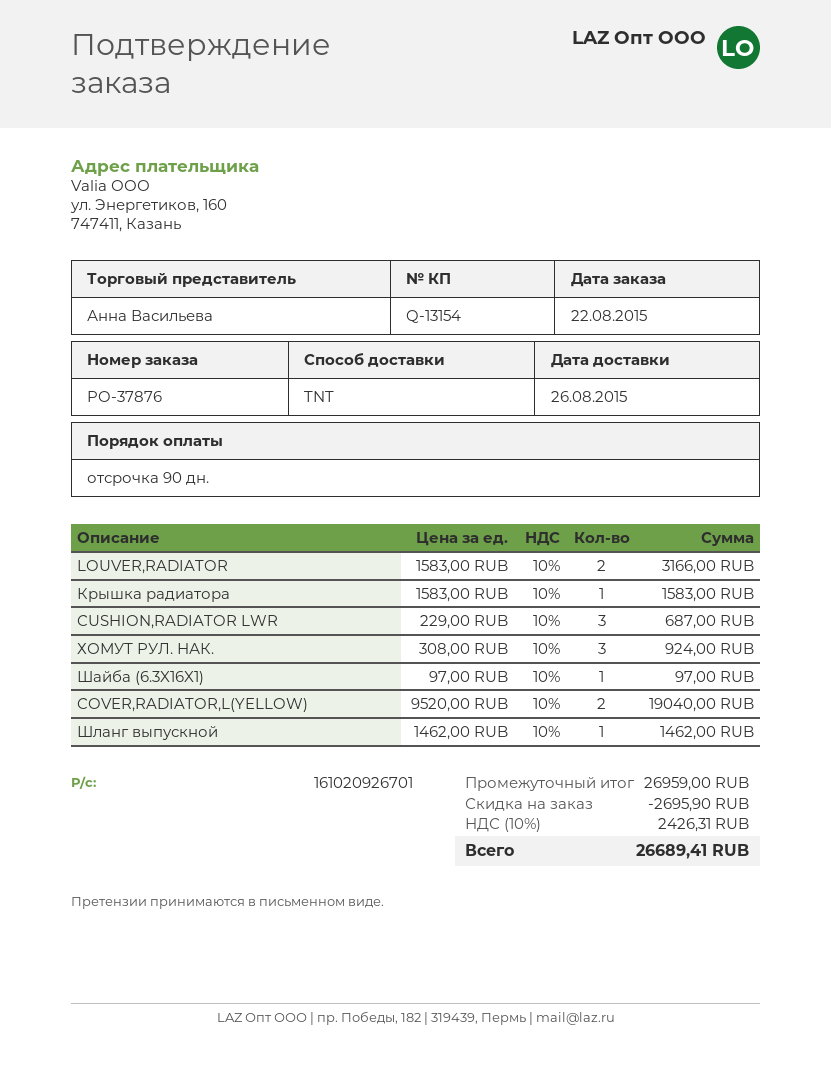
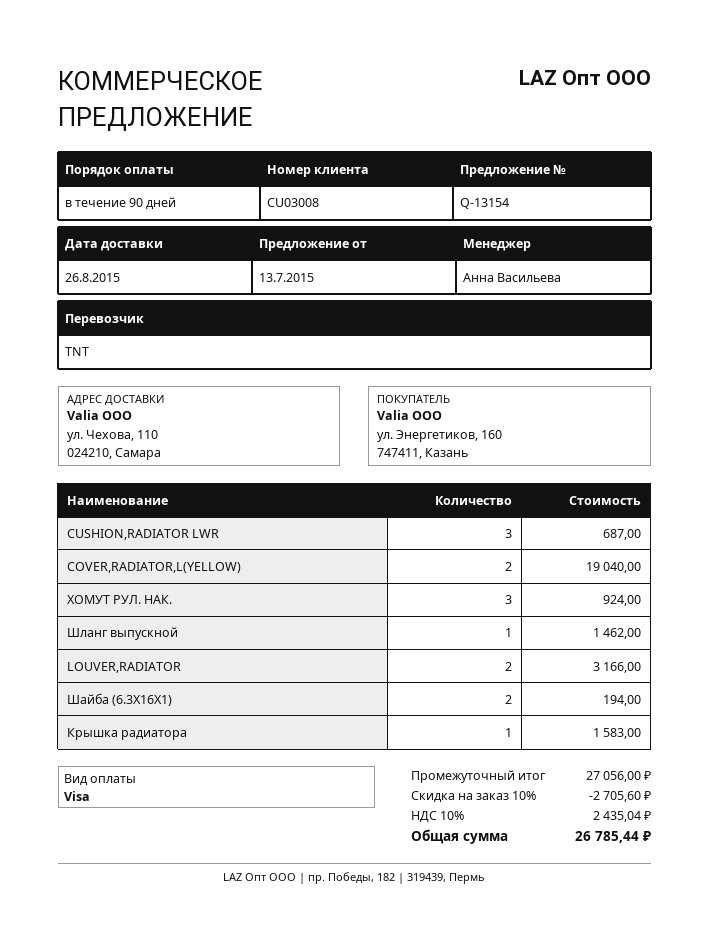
Шайба (6.3X16X1): 1 for 97.00 -> 2 for 194.00
subtotal: 26959.00 -> 27056.00
discount: 2695.90 -> 2705.60
tax: 10% = 2426.31 -> 10% = 2435.04
total: 26689.41 -> 26785.44

